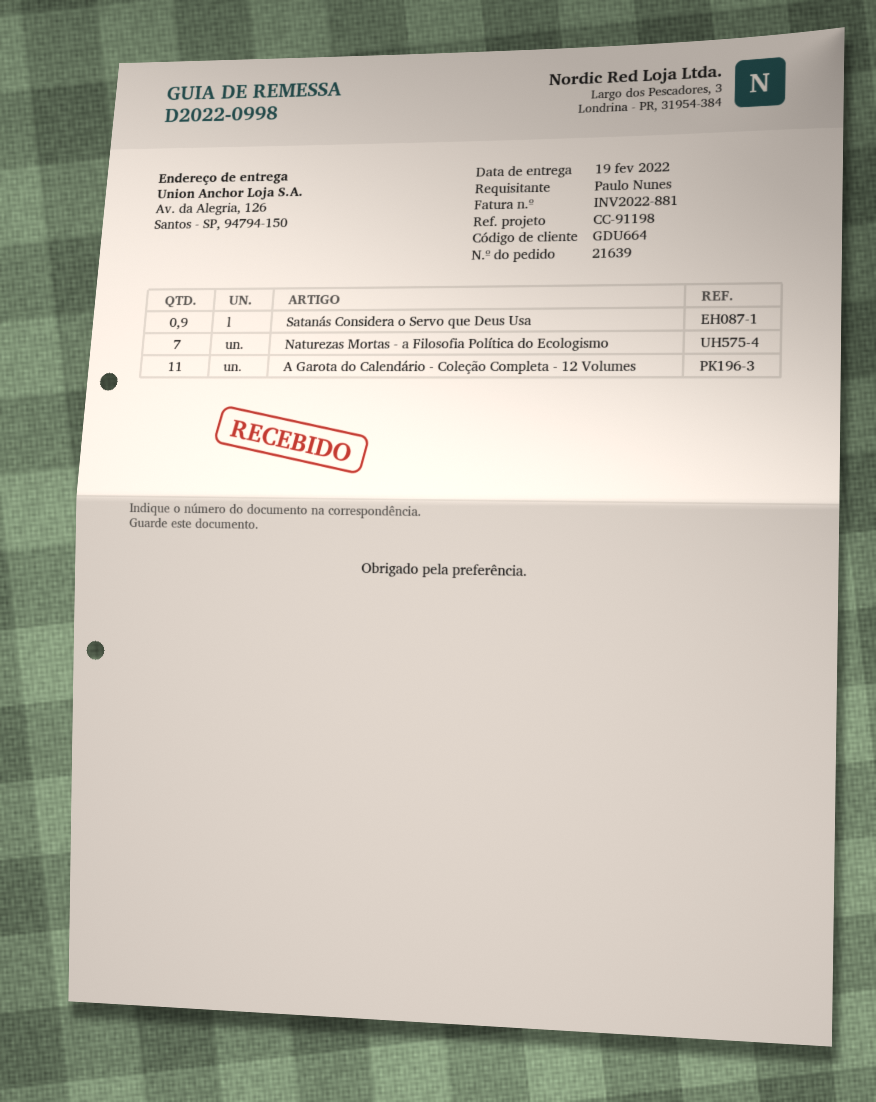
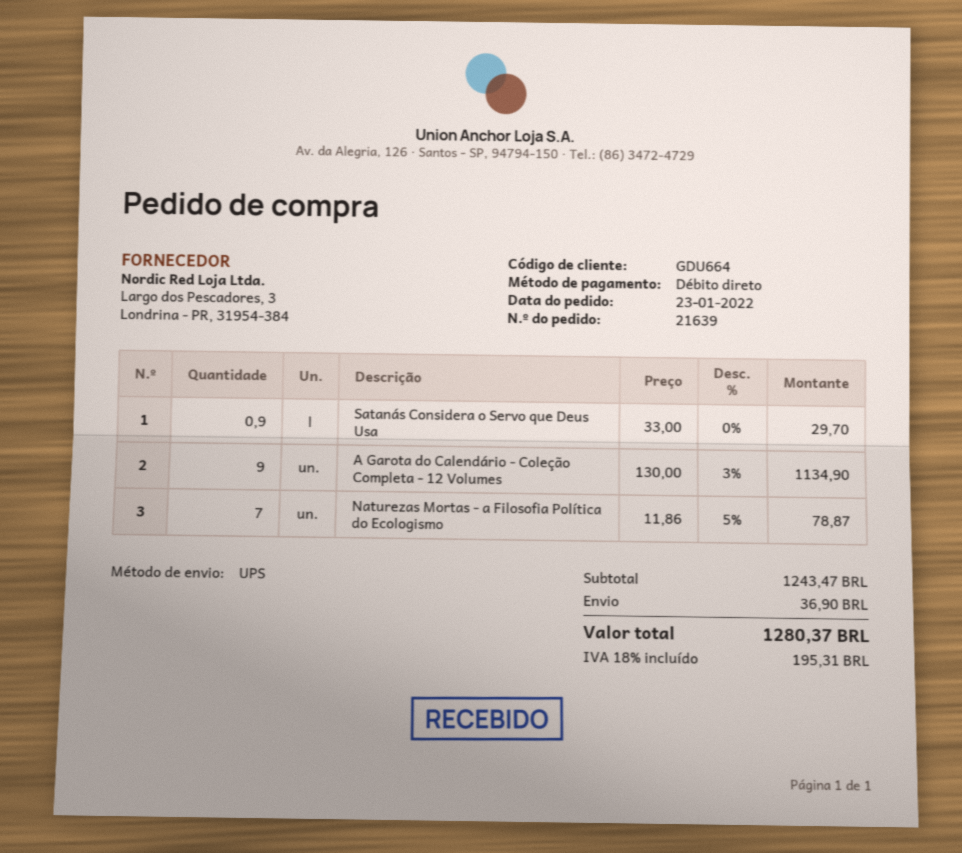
A Garota do Calendário - Coleção Completa - 12 Volumes: 11 -> 9

